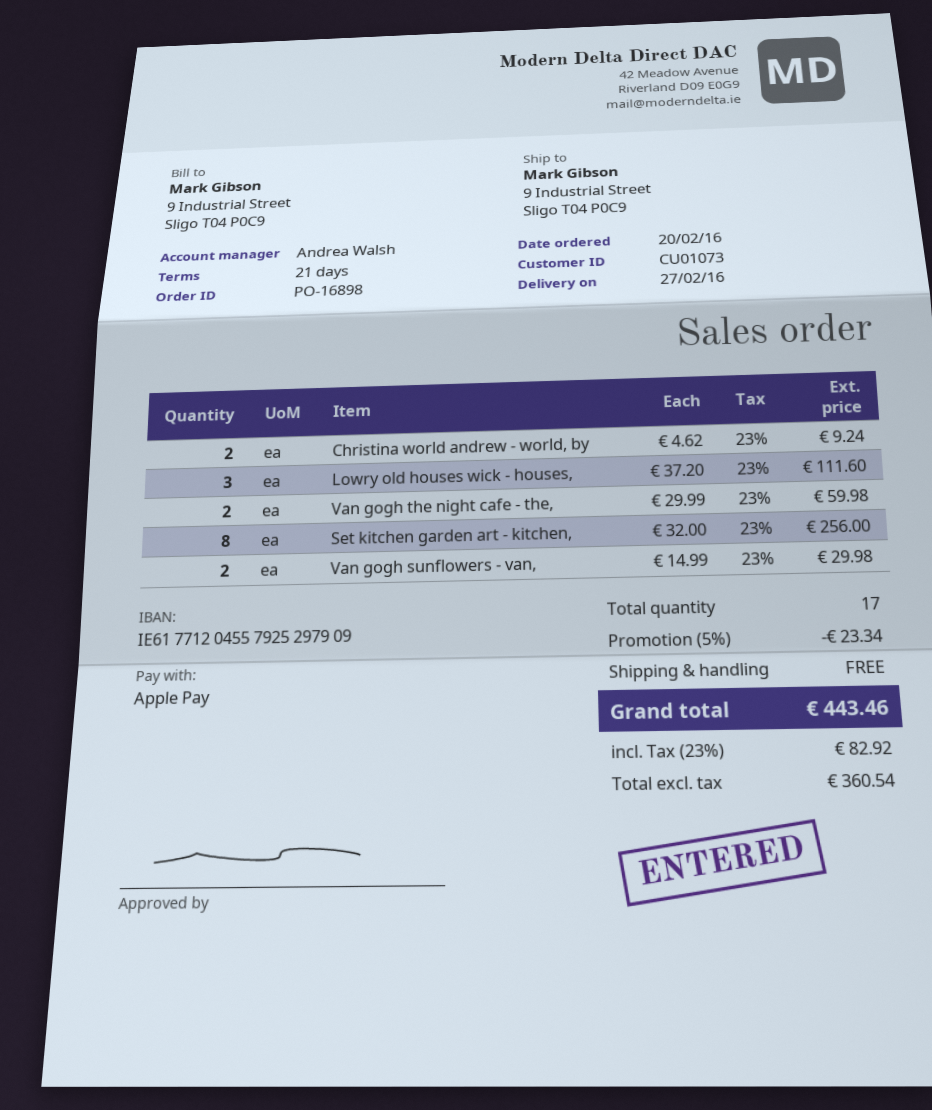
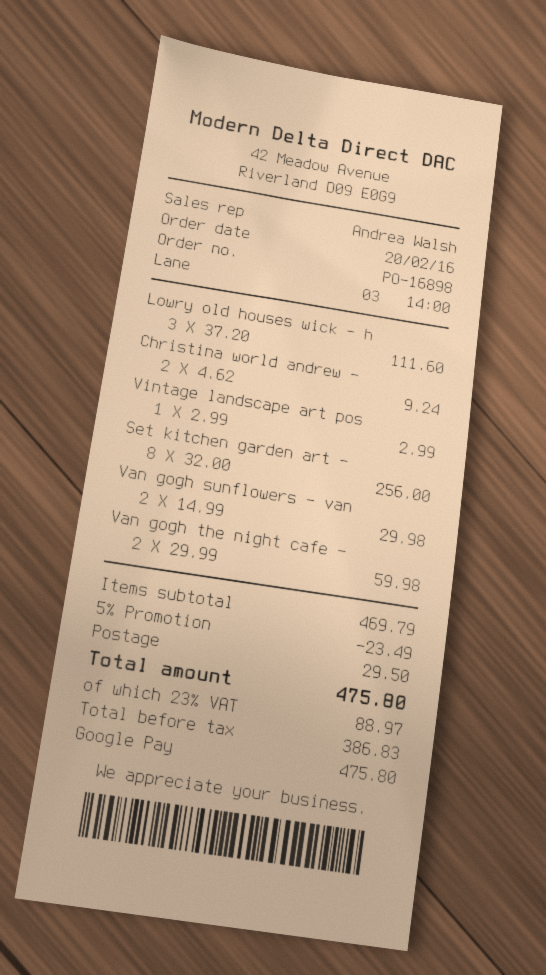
payment method: Apple Pay -> Google Pay
Vintage landscape art pos: none -> 1 x 2.99 = 2.99
discount: 5% = 23.34 -> 5% = 23.49
shipping: 0.00 -> 29.50
net: 360.54 -> 386.83
tax: 23% = 82.92 -> 23% = 88.97
total: 443.46 -> 475.80

